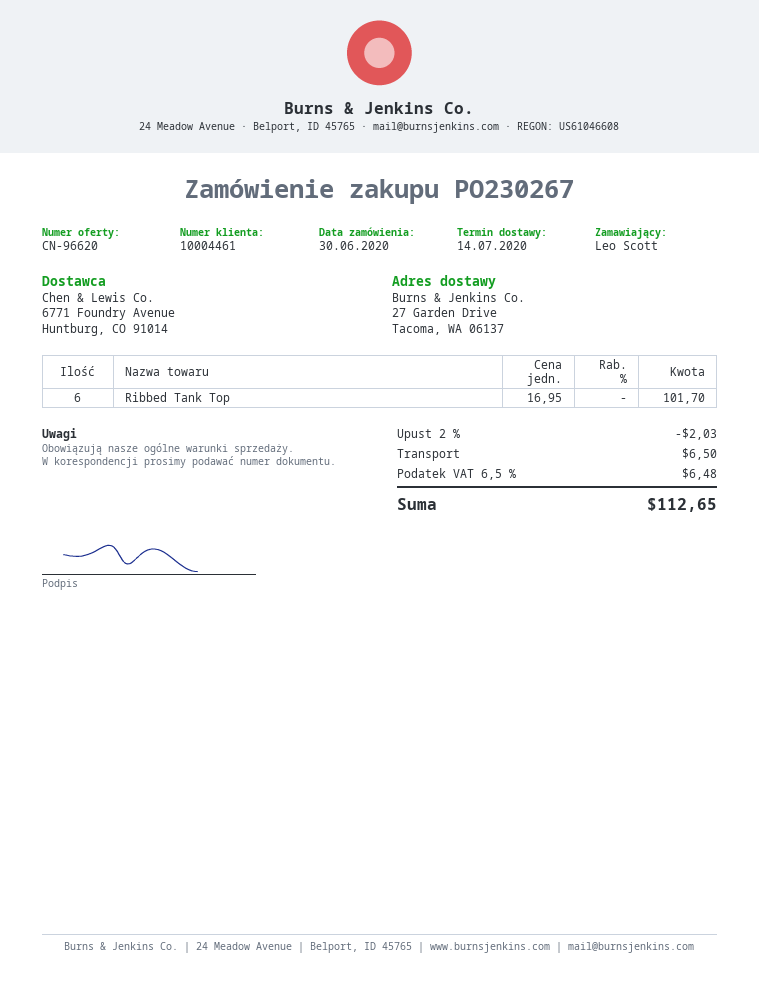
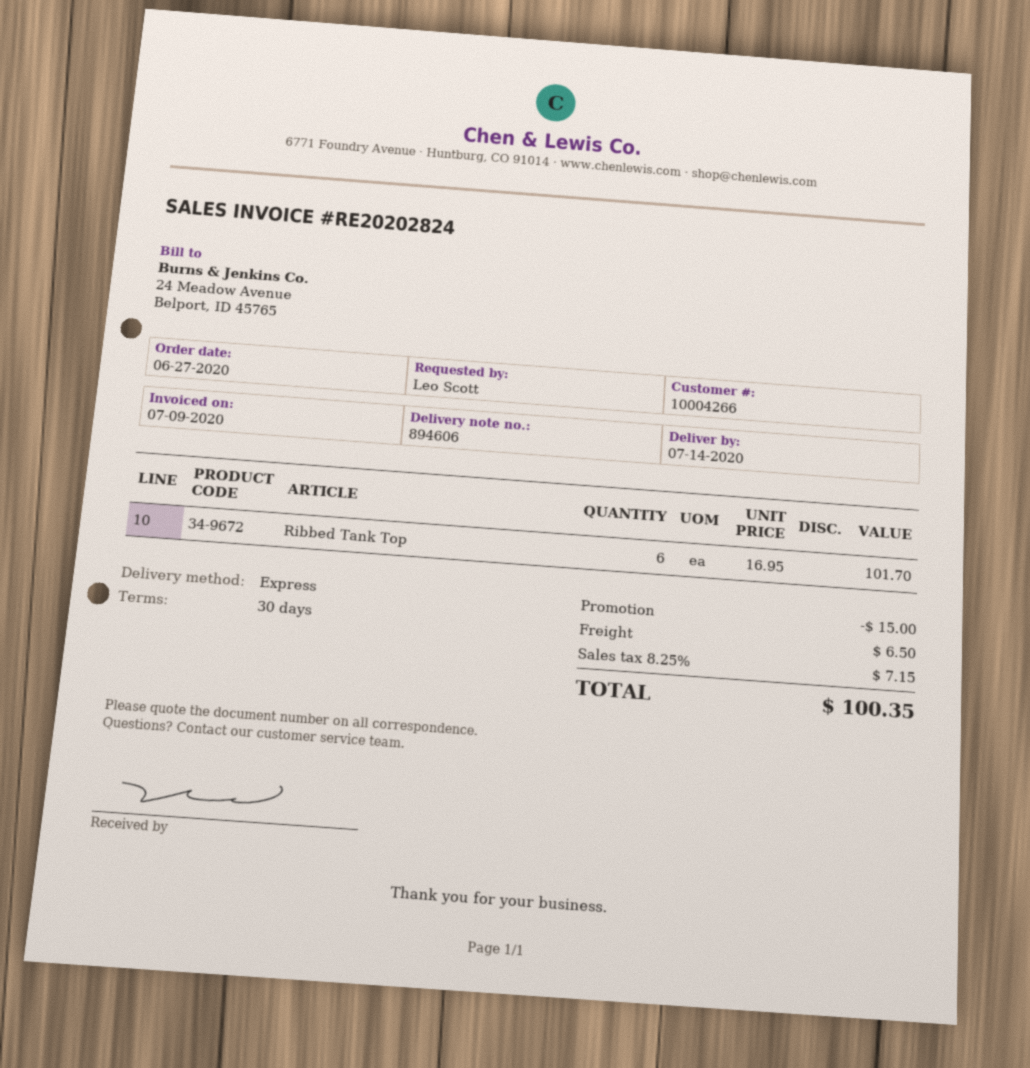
order date: 2020-06-30 -> 2020-06-27
customer number: 10004461 -> 10004266
discount: 2.03 -> 15.00
tax: 6.5% = 6.48 -> 8.25% = 7.15
total: 112.65 -> 100.35

